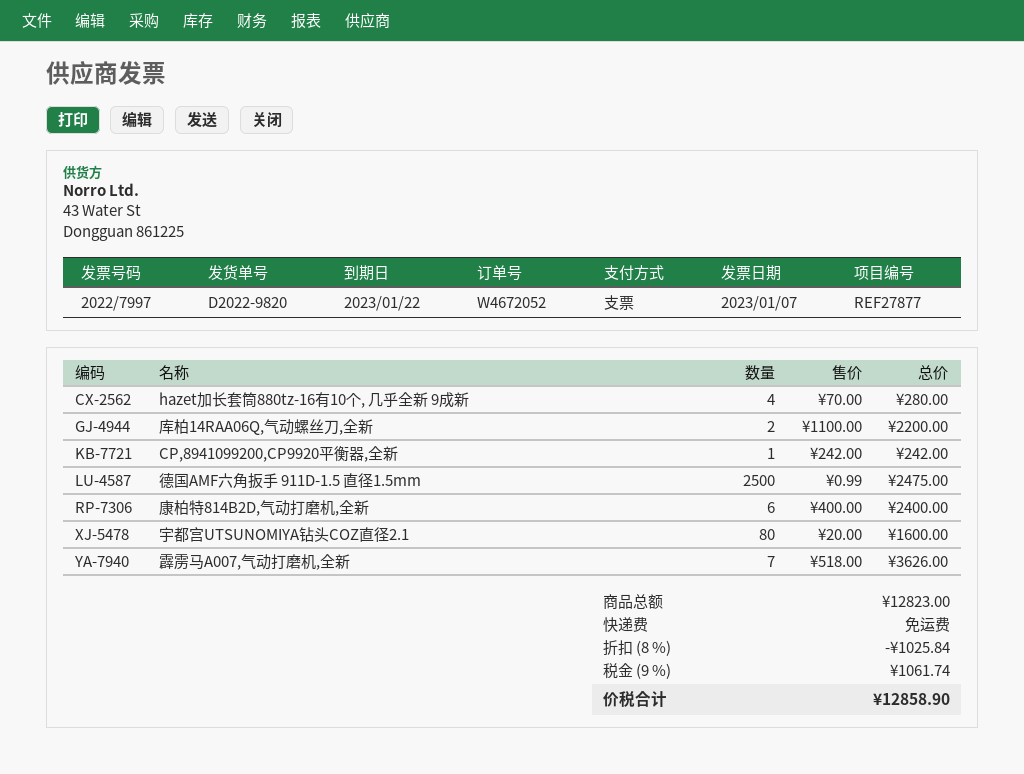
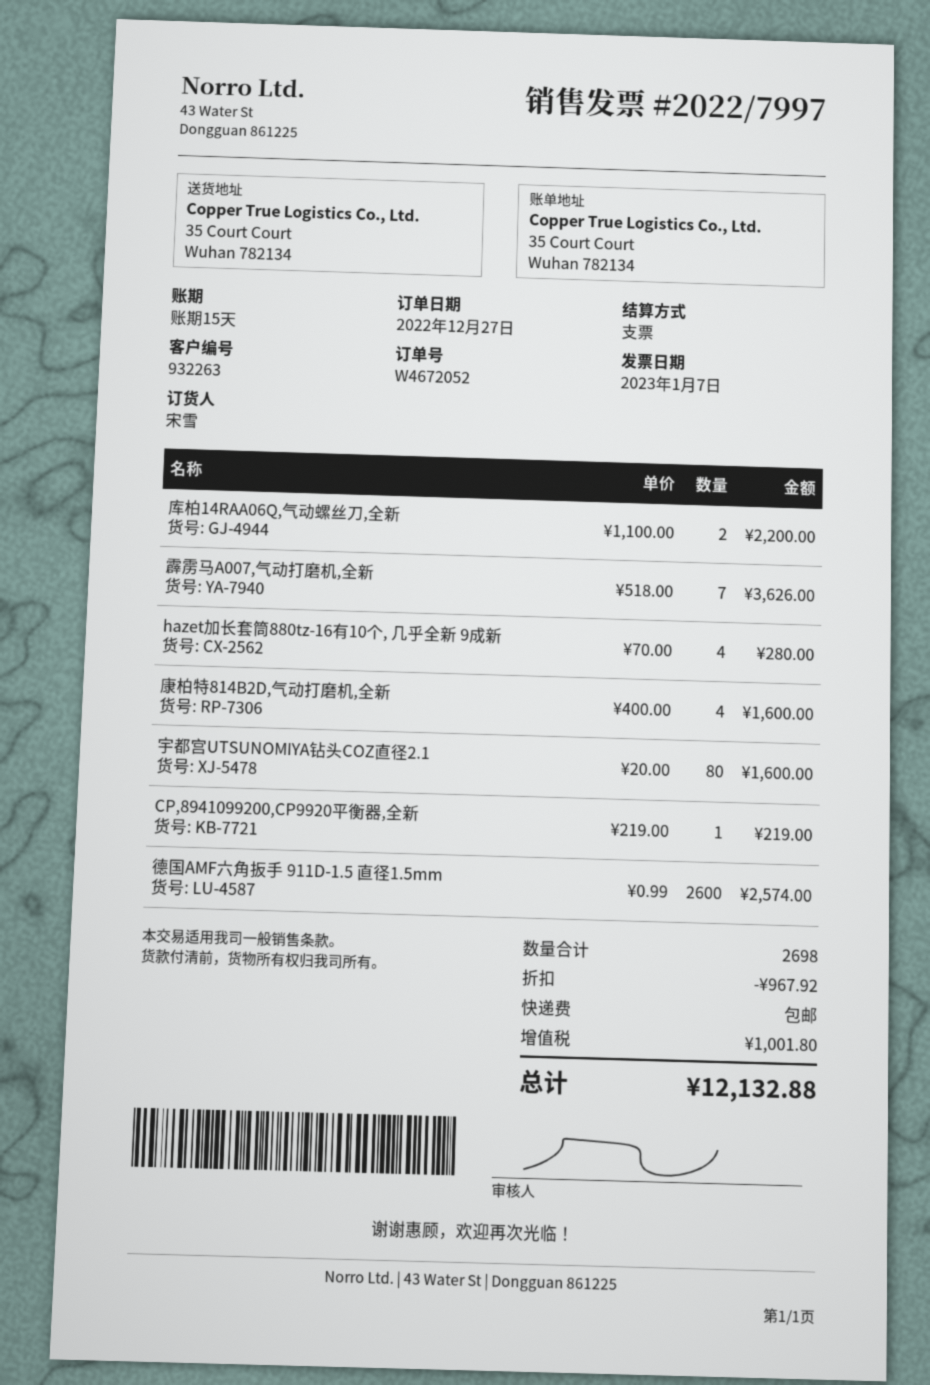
CP,8941099200,CP9920平衡器,全新: 1 x 242.00 = 242.00 -> 1 x 219.00 = 219.00
德国AMF六角扳手 911D-1.5 直径1.5mm: 2500 x 0.99 = 2475.00 -> 2600 x 0.99 = 2574.00
康柏特814B2D,气动打磨机,全新: 6 x 400.00 = 2400.00 -> 4 x 400.00 = 1600.00
discount: 1025.84 -> 967.92
tax: 1061.74 -> 1001.80
total: 12858.90 -> 12132.88

